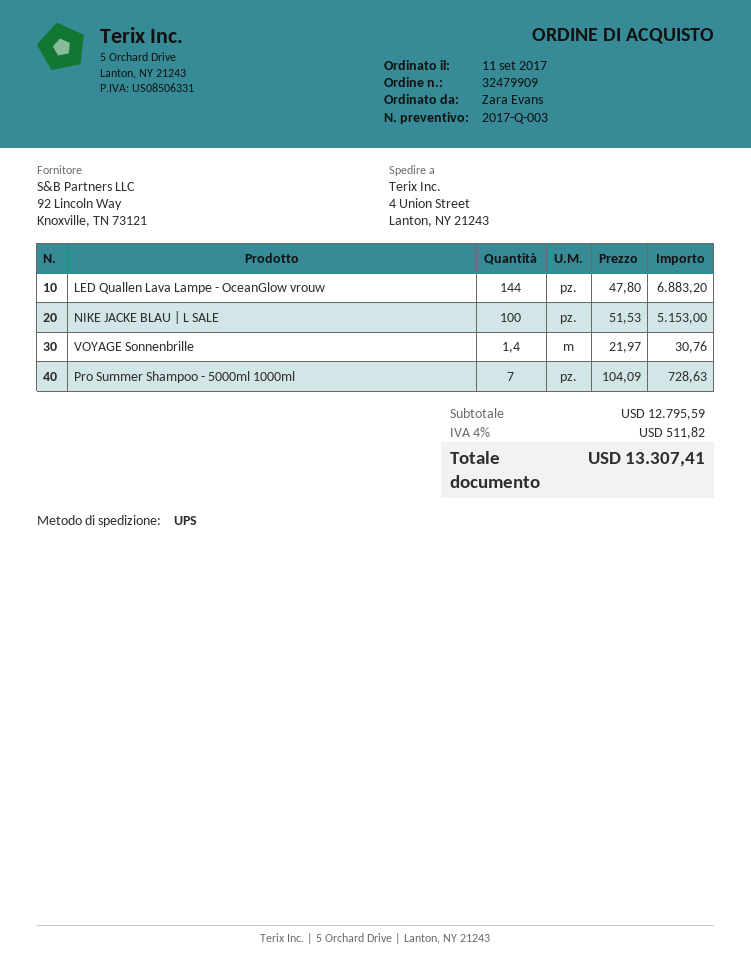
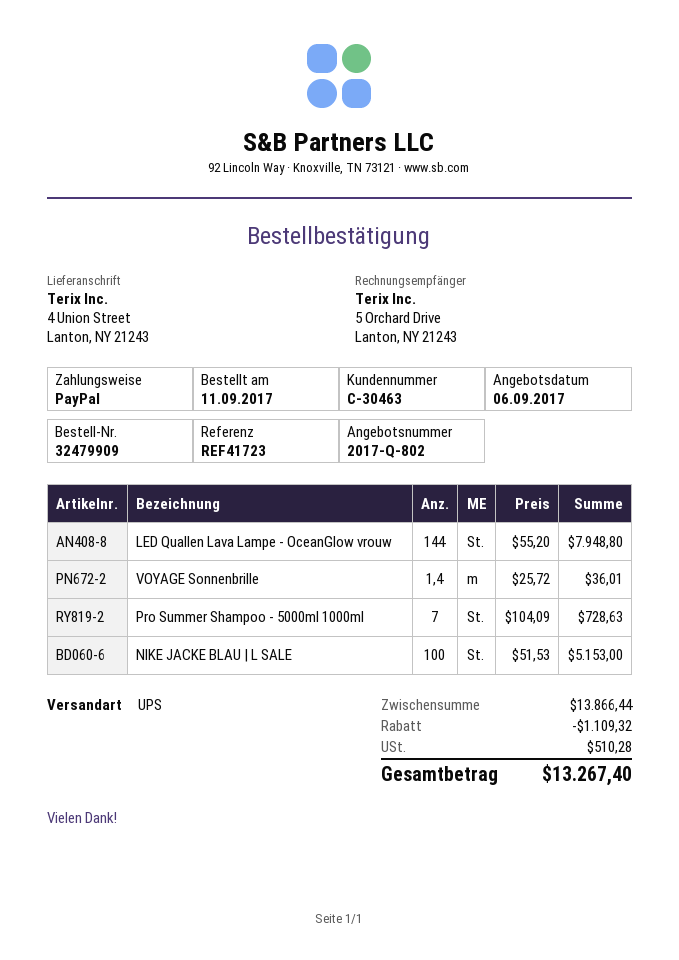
quote number: 2017-Q-003 -> 2017-Q-802
LED Quallen Lava Lampe - OceanGlow vrouw: 144 x 47.80 = 6883.20 -> 144 x 55.20 = 7948.80
VOYAGE Sonnenbrille: 1.4 x 21.97 = 30.76 -> 1.4 x 25.72 = 36.01
subtotal: 12795.59 -> 13866.44
discount: none -> 1109.32
tax: 511.82 -> 510.28
total: 13307.41 -> 13267.40

